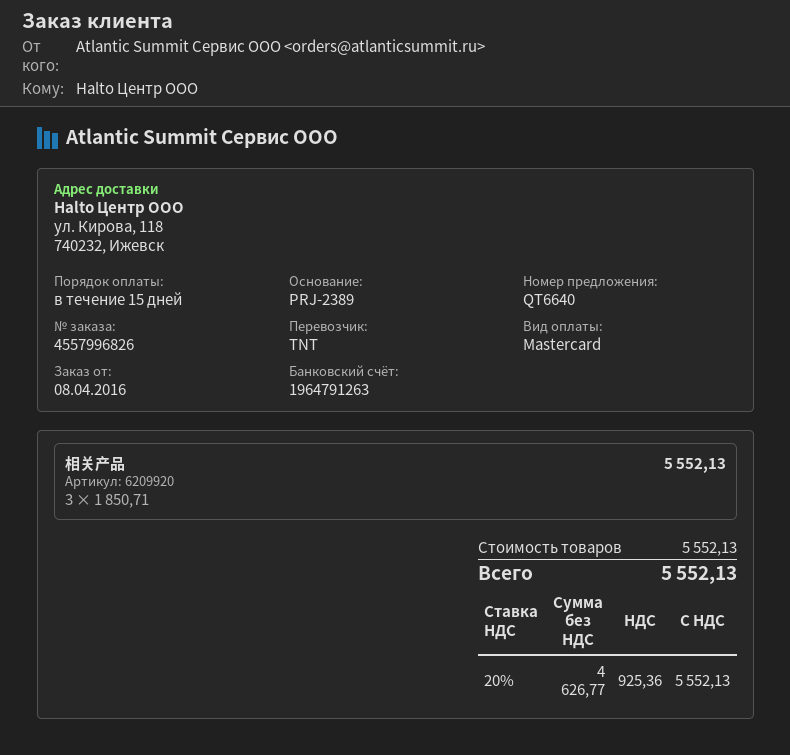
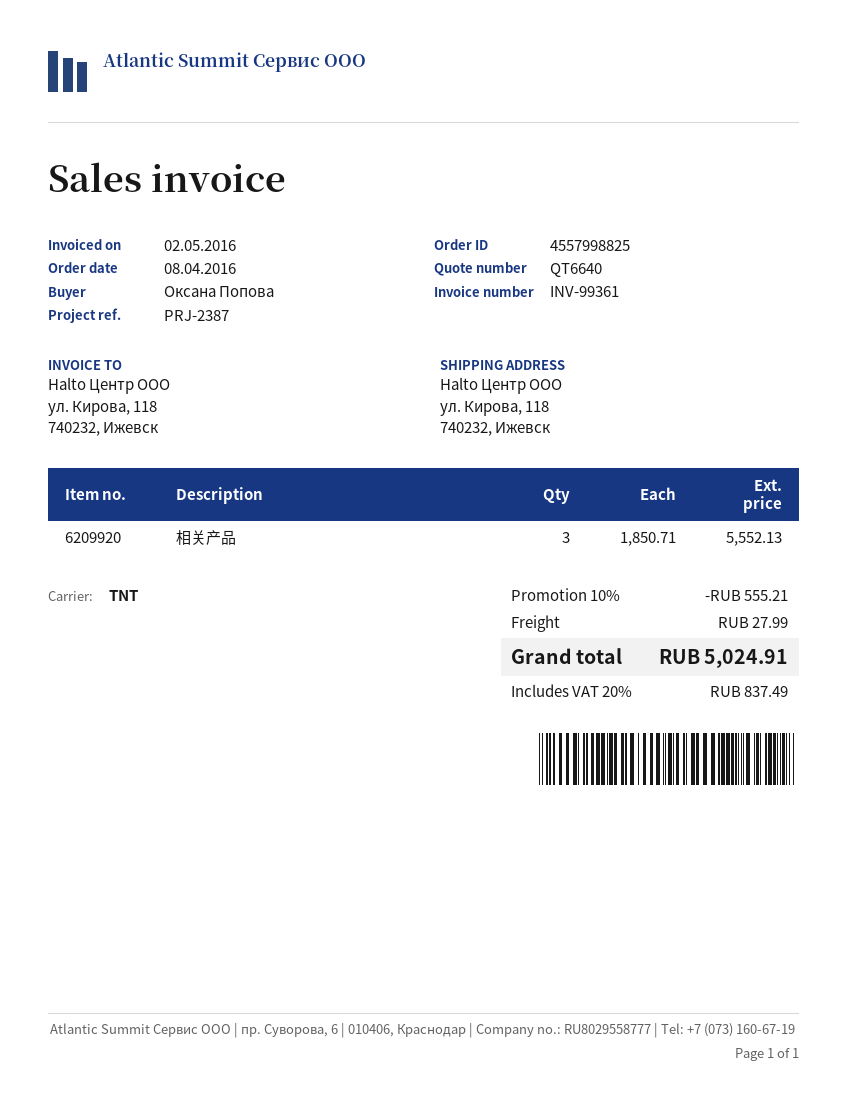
order number: 4557996826 -> 4557998825
reference: PRJ-2389 -> PRJ-2387
discount: none -> 10% = 555.21
shipping: none -> 27.99
tax: 20% = 925.36 -> 20% = 837.49
total: 5552.13 -> 5024.91

